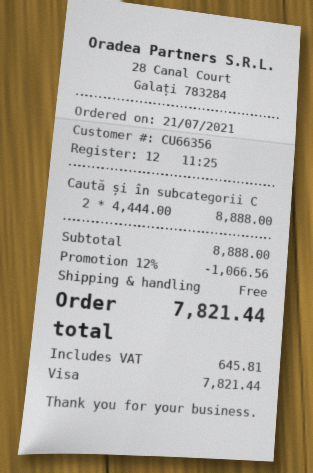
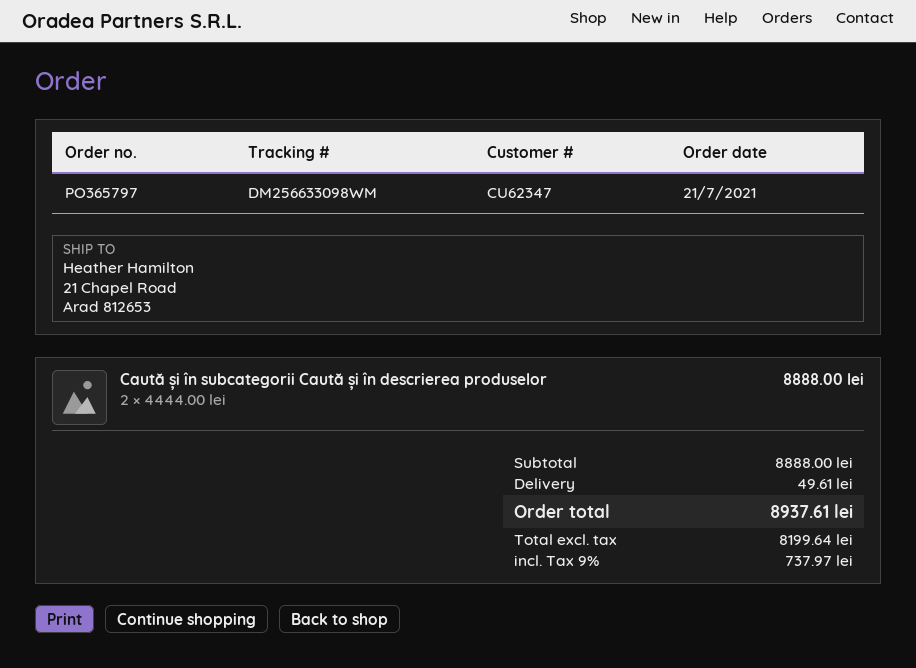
customer number: CU66356 -> CU62347
discount: 12% = 1066.56 -> none
shipping: 0.00 -> 49.61
tax: 645.81 -> 737.97
total: 7821.44 -> 8937.61

